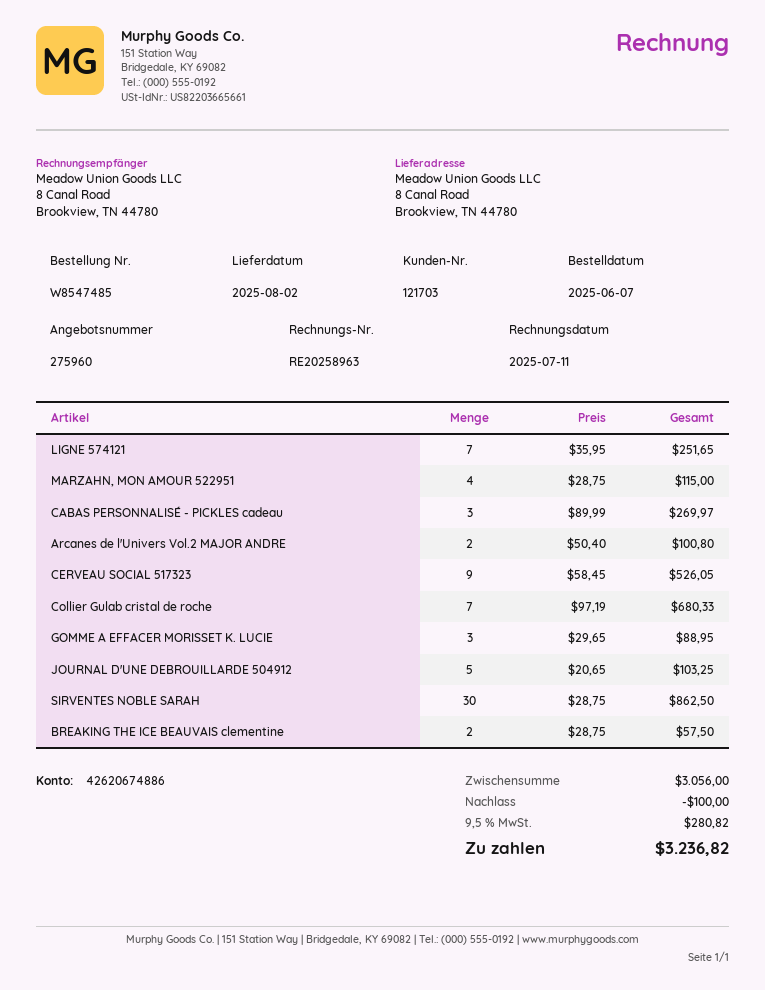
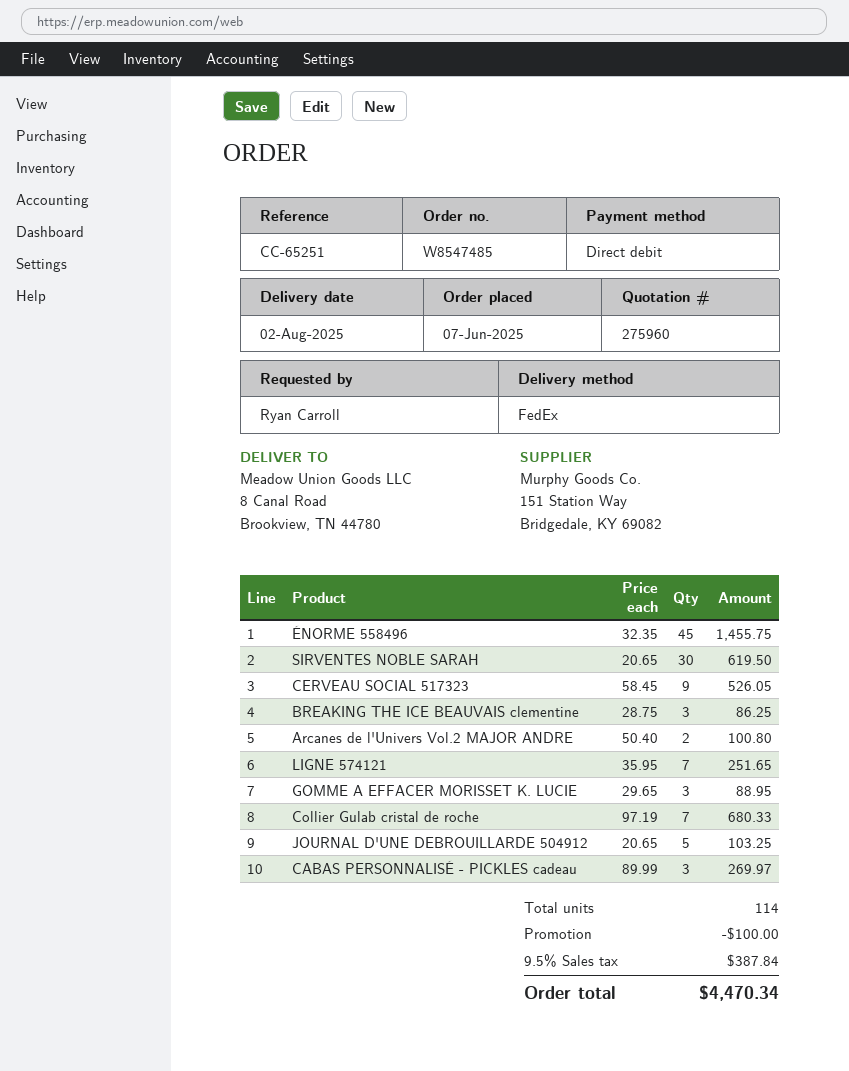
MARZAHN, MON AMOUR 522951: 4 x 28.75 = 115.00 -> none
SIRVENTES NOBLE SARAH: 30 x 28.75 = 862.50 -> 30 x 20.65 = 619.50
BREAKING THE ICE BEAUVAIS clementine: 2 x 28.75 = 57.50 -> 3 x 28.75 = 86.25
ÉNORME 558496: none -> 45 x 32.35 = 1455.75
tax: 9.5% = 280.82 -> 9.5% = 387.84
total: 3236.82 -> 4470.34

